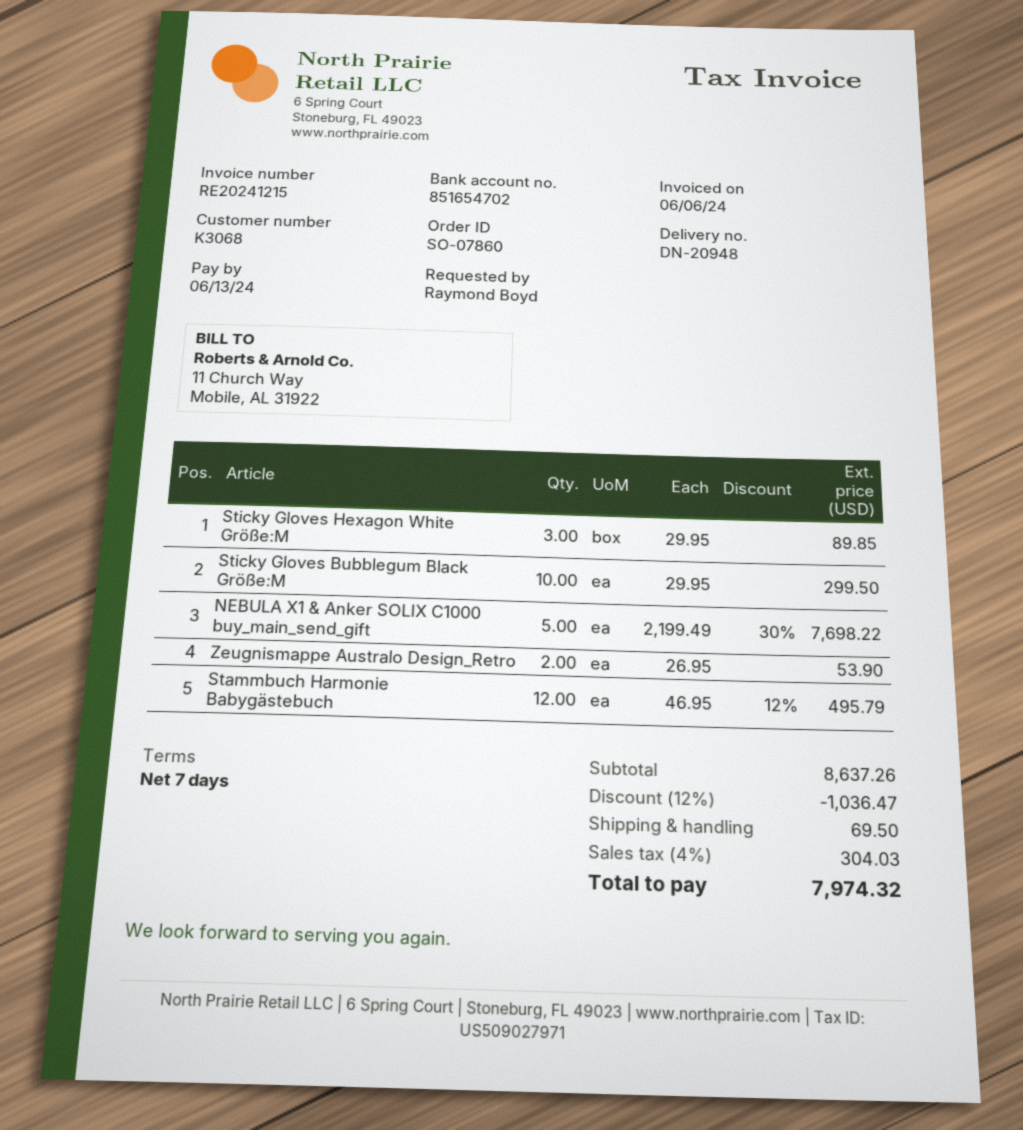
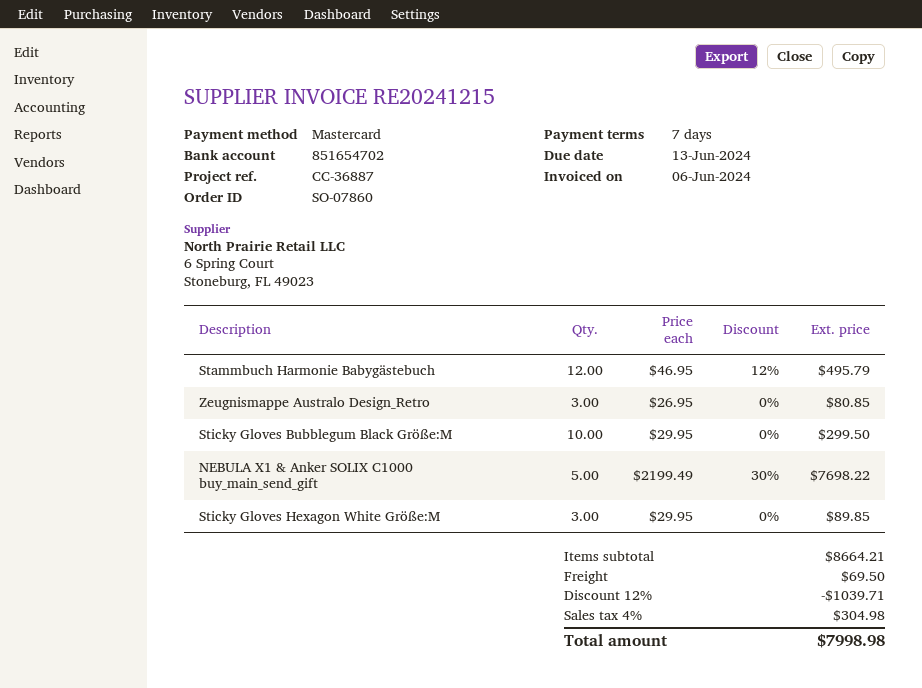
Zeugnismappe Australo Design_Retro: 2 x 26.95 = 53.90 -> 3 x 26.95 = 80.85
subtotal: 8637.26 -> 8664.21
discount: 12% = 1036.47 -> 12% = 1039.71
tax: 4% = 304.03 -> 4% = 304.98
total: 7974.32 -> 7998.98

